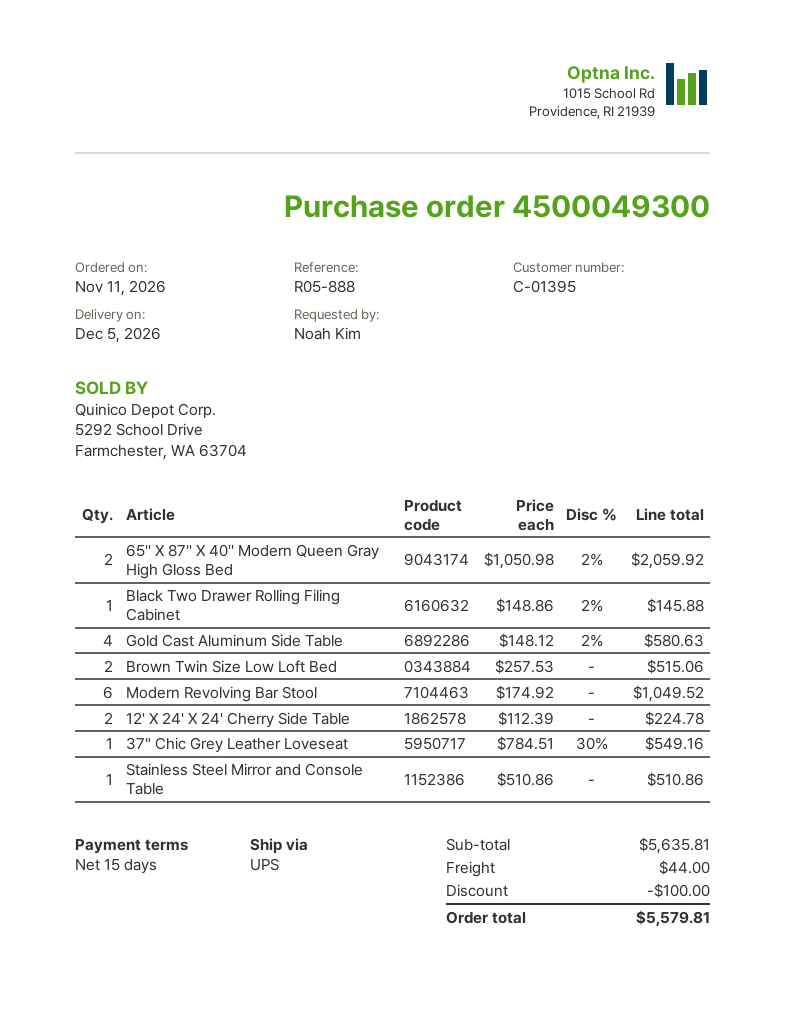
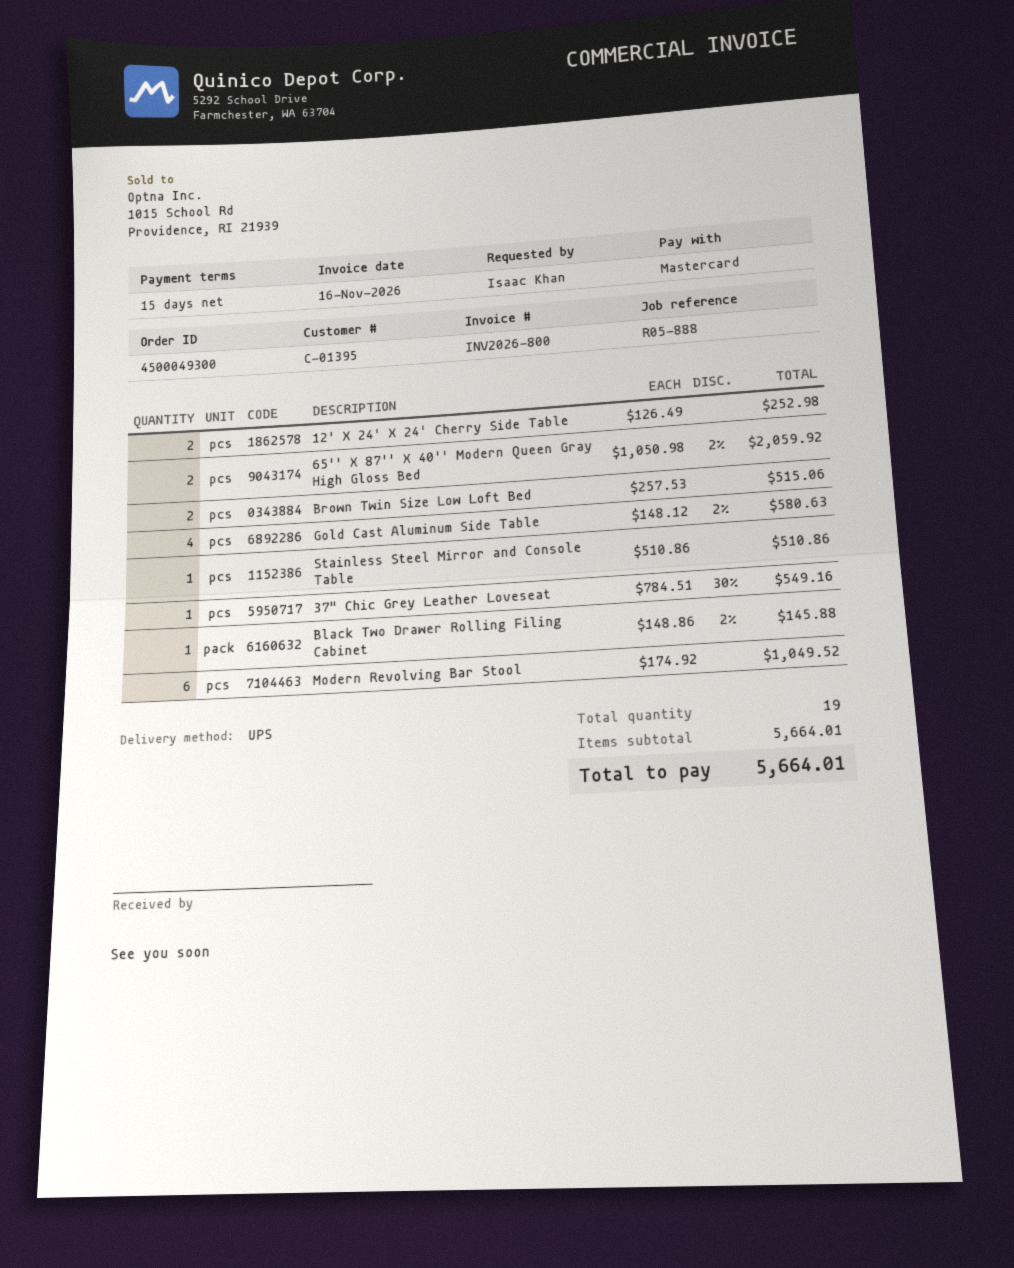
ordered by: Noah Kim -> Isaac Khan
12' X 24' X 24' Cherry Side Table: 2 x 112.39 = 224.78 -> 2 x 126.49 = 252.98
subtotal: 5635.81 -> 5664.01
discount: 100.00 -> none
shipping: 44.00 -> none
total: 5579.81 -> 5664.01

